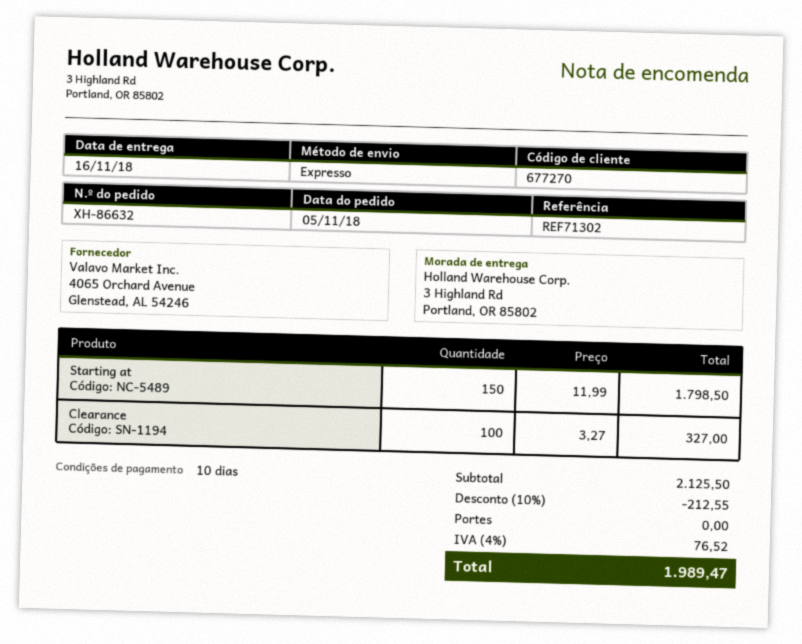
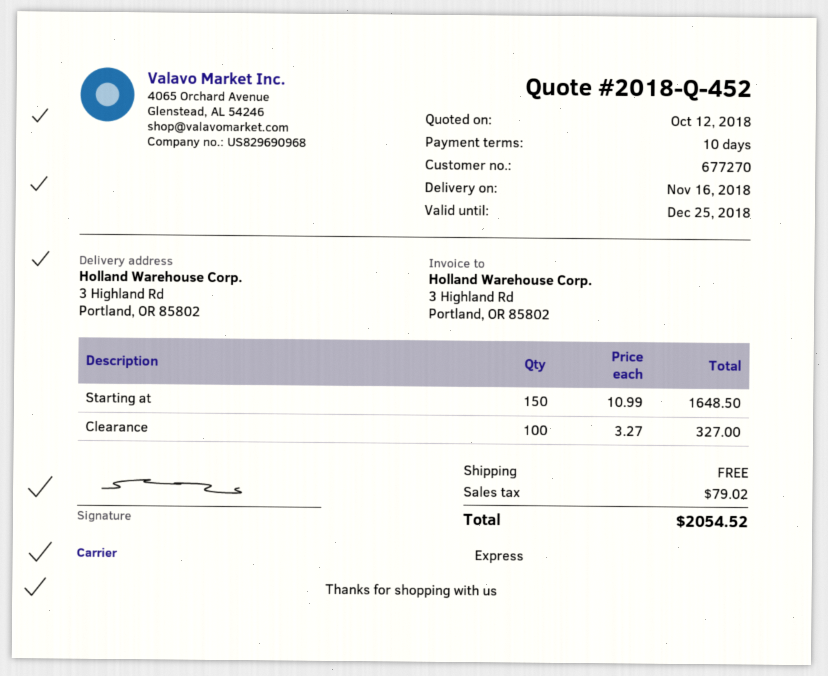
Starting at: 150 x 11.99 = 1798.50 -> 150 x 10.99 = 1648.50
discount: 10% = 212.55 -> none
tax: 76.52 -> 79.02
total: 1989.47 -> 2054.52

